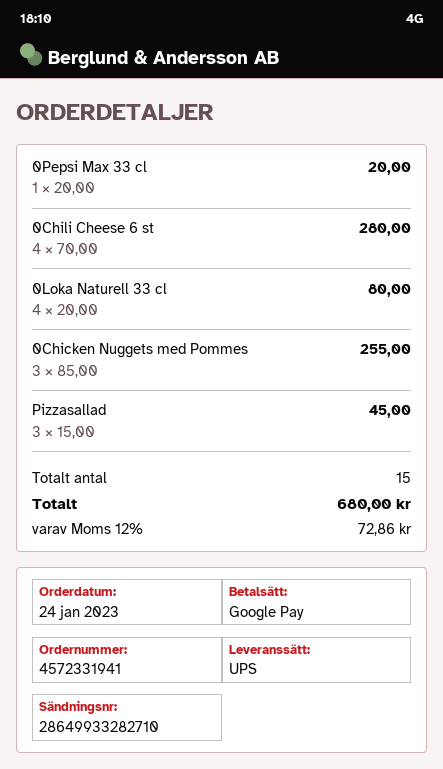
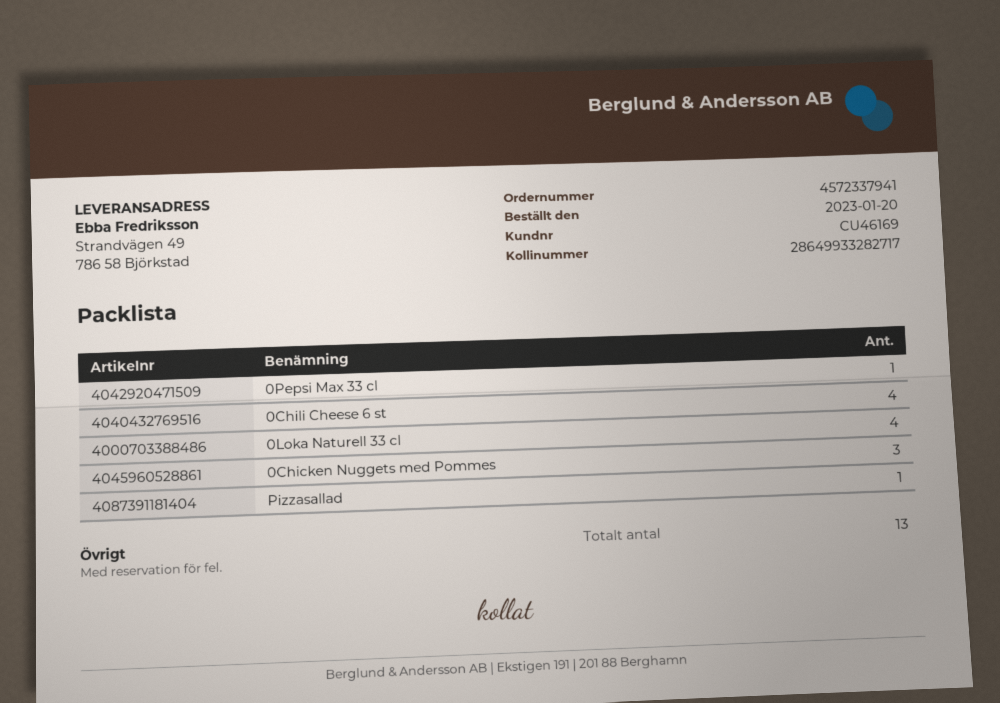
order number: 4572331941 -> 4572337941
order date: 2023-01-24 -> 2023-01-20
tracking number: 28649933282710 -> 28649933282717
Pizzasallad: 3 -> 1
total quantity: 15 -> 13

